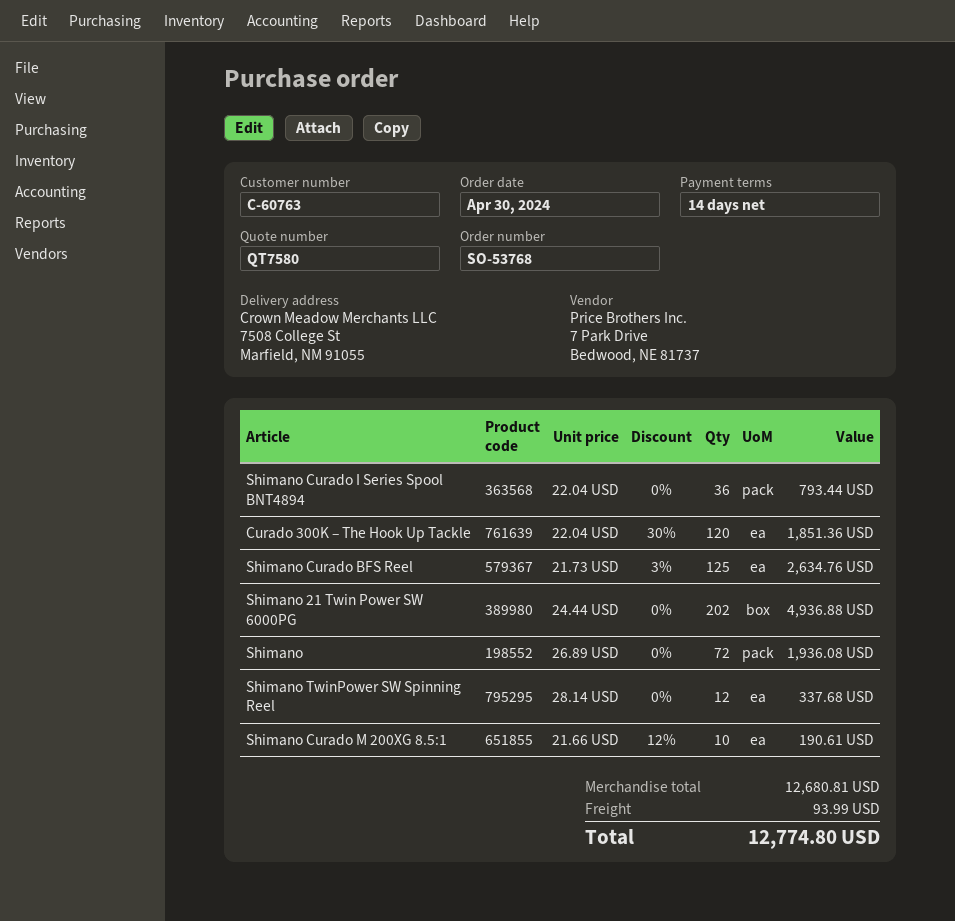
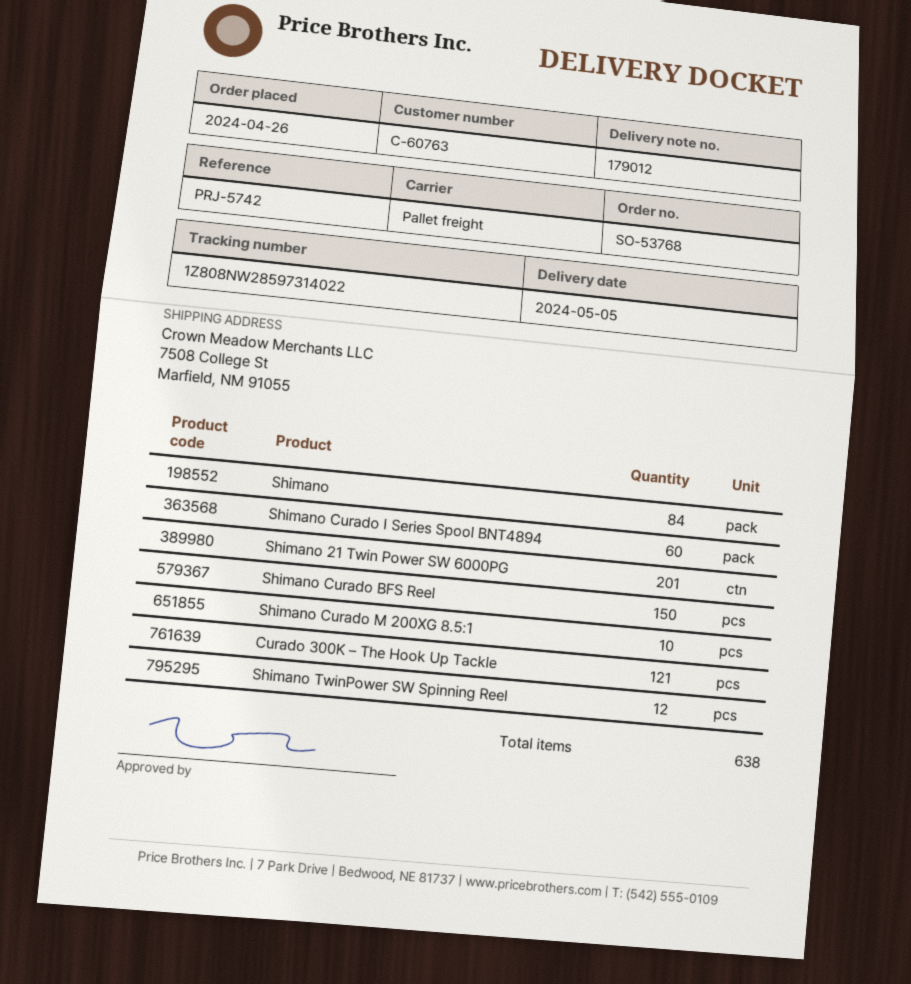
order date: 2024-04-30 -> 2024-04-26
Shimano Curado I Series Spool BNT4894: 36 -> 60
Curado 300K – The Hook Up Tackle: 120 -> 121
Shimano Curado BFS Reel: 125 -> 150
Shimano 21 Twin Power SW 6000PG: 202 -> 201
Shimano: 72 -> 84

